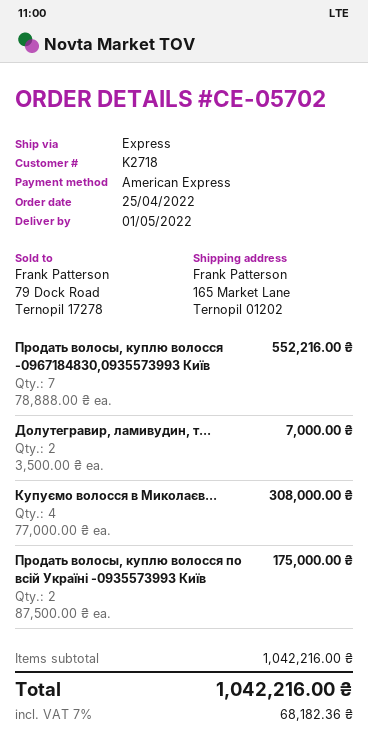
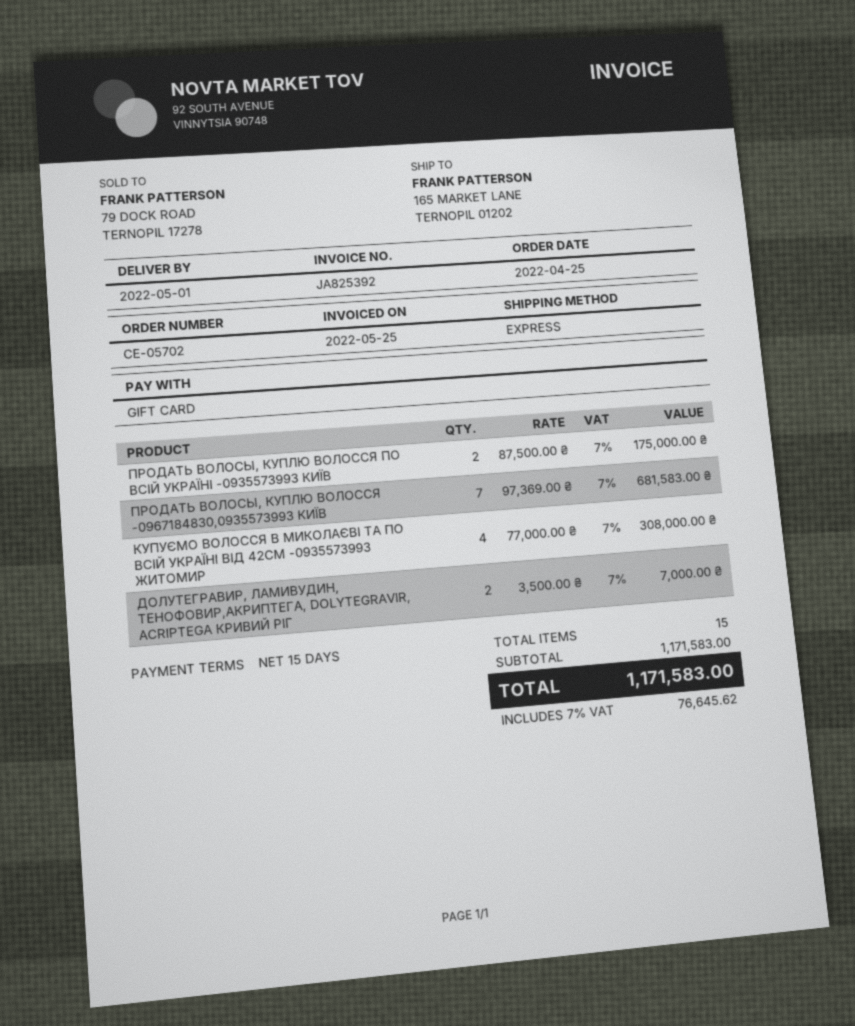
payment method: American Express -> gift card
Продать волосы, куплю волосся -0967184830,0935573993 Київ: 7 x 78888.00 = 552216.00 -> 7 x 97369.00 = 681583.00
subtotal: 1042216.00 -> 1171583.00
tax: 7% = 68182.36 -> 7% = 76645.62
total: 1042216.00 -> 1171583.00

